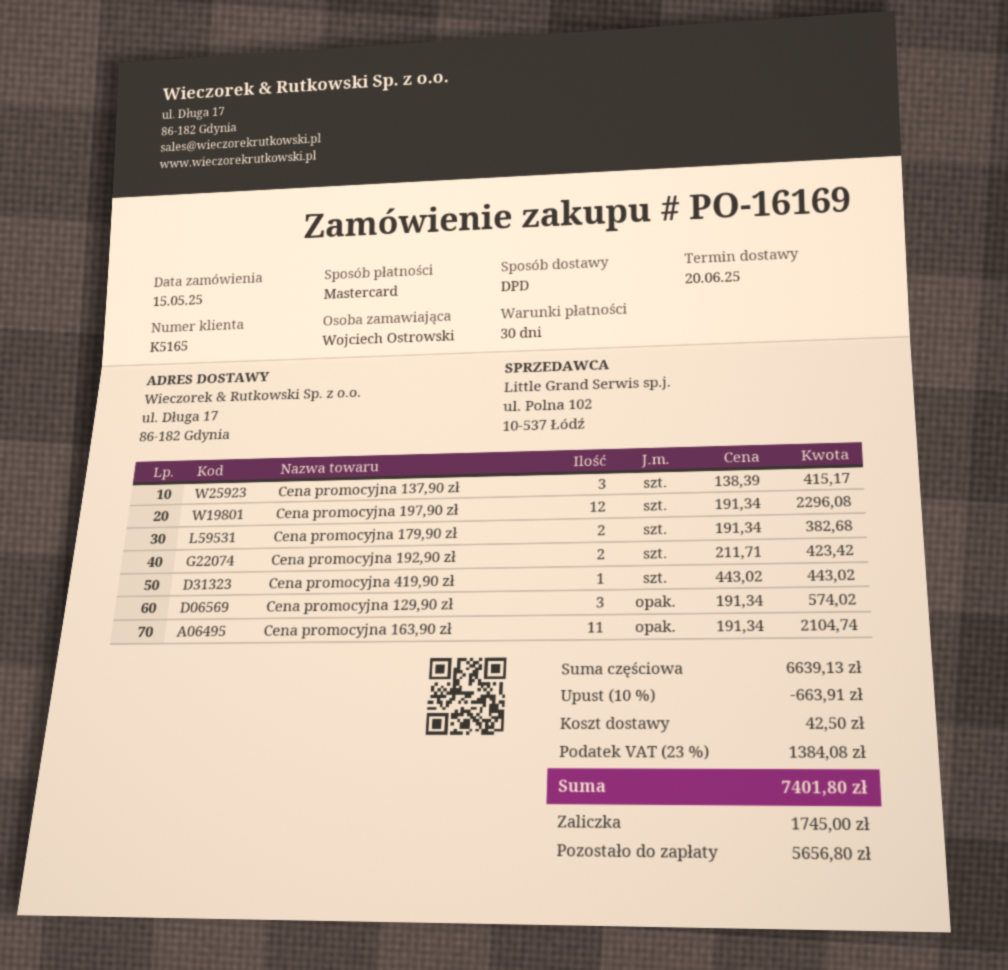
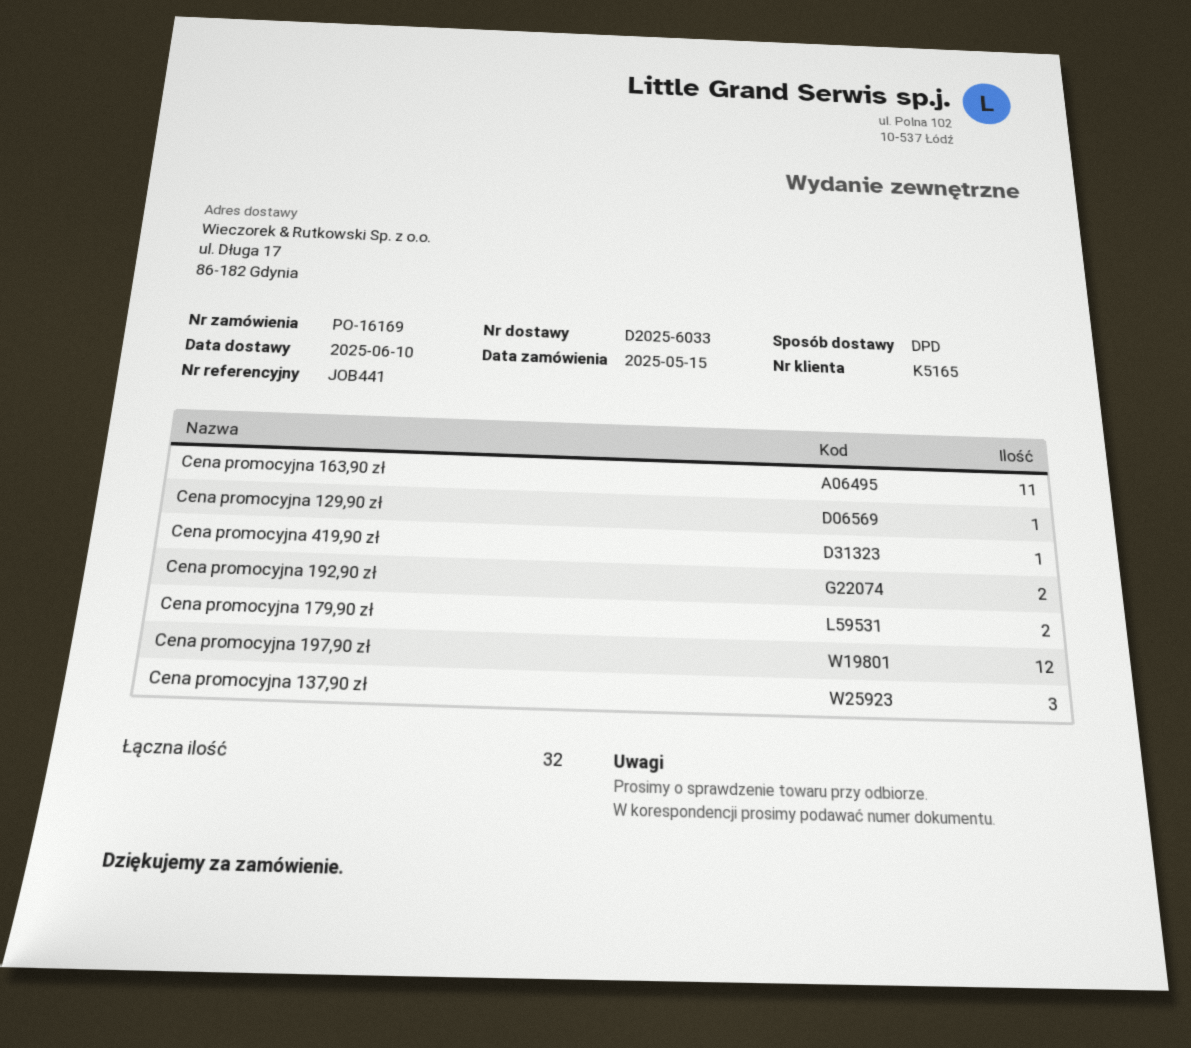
delivery date: 2025-06-20 -> 2025-06-10
Cena promocyjna 129,90 zł: 3 -> 1

